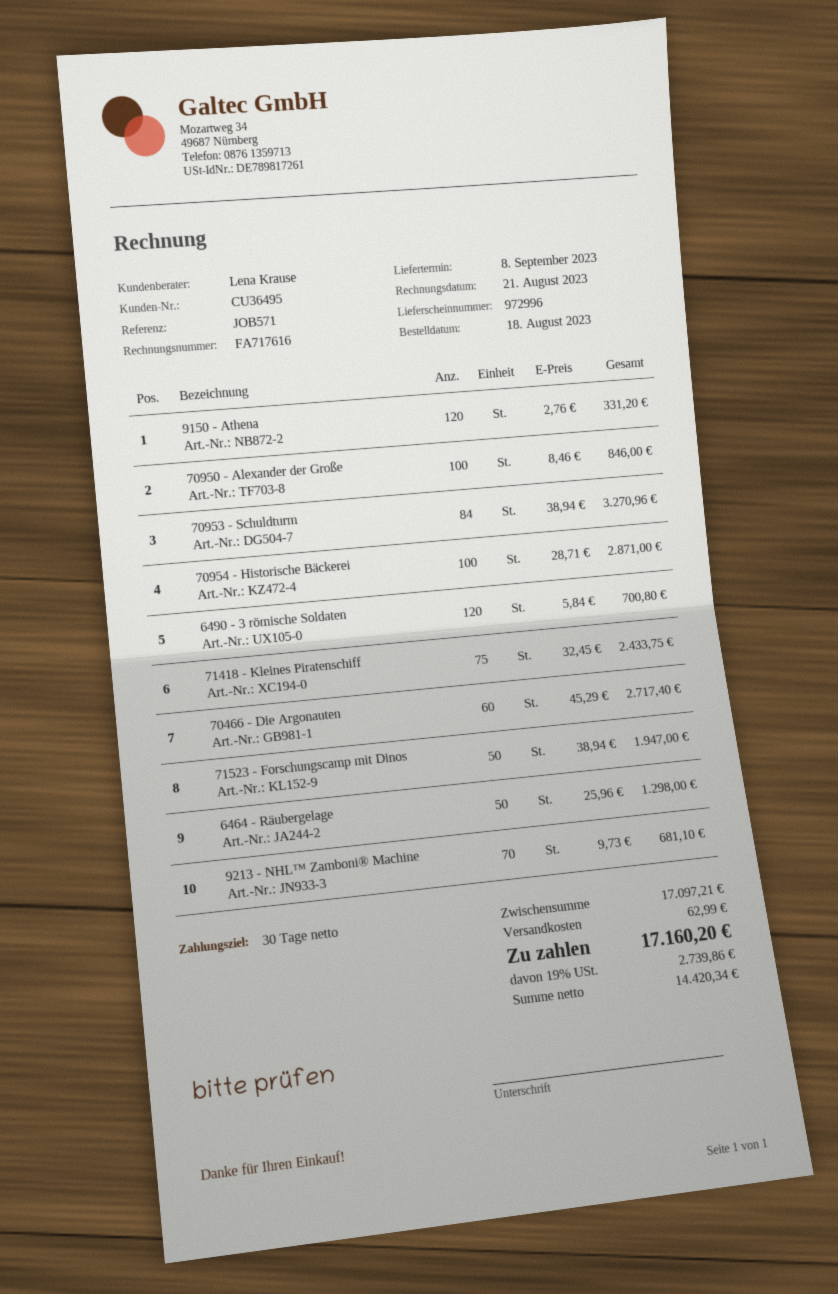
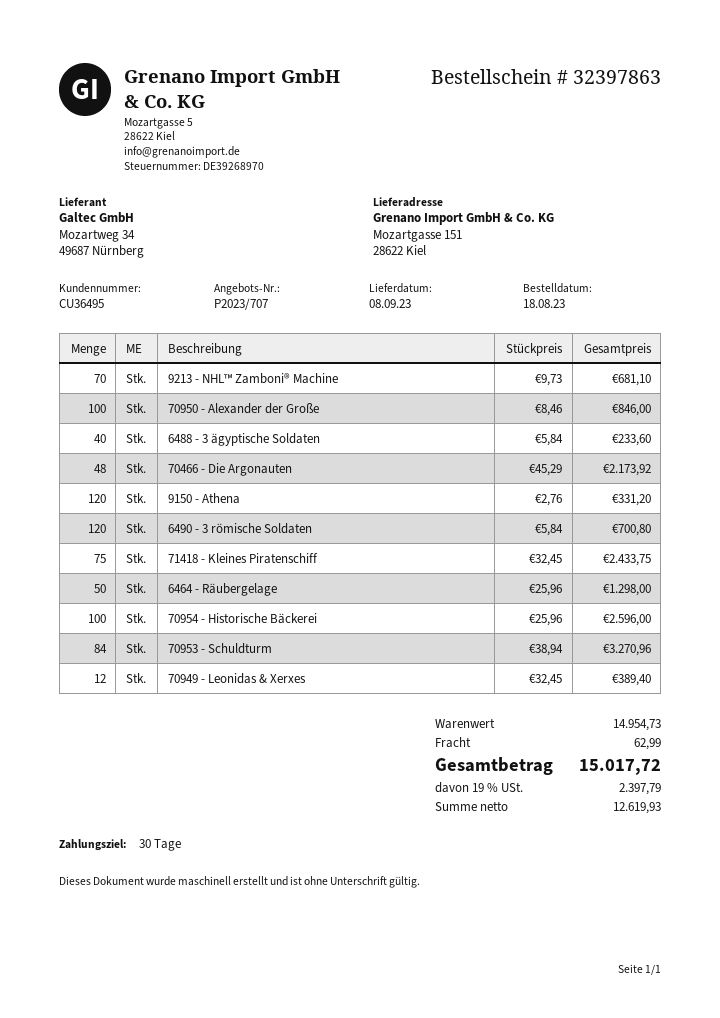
70954 - Historische Bäckerei: 100 x 28.71 = 2871.00 -> 100 x 25.96 = 2596.00
70466 - Die Argonauten: 60 x 45.29 = 2717.40 -> 48 x 45.29 = 2173.92
71523 - Forschungscamp mit Dinos: 50 x 38.94 = 1947.00 -> none
6488 - 3 ägyptische Soldaten: none -> 40 x 5.84 = 233.60
70949 - Leonidas & Xerxes: none -> 12 x 32.45 = 389.40
subtotal: 17097.21 -> 14954.73
net: 14420.34 -> 12619.93
tax: 19% = 2739.86 -> 19% = 2397.79
total: 17160.20 -> 15017.72

